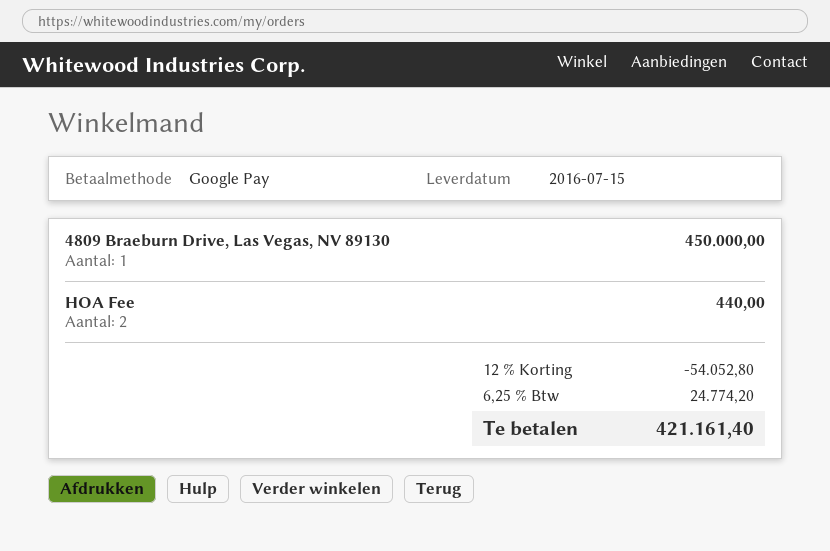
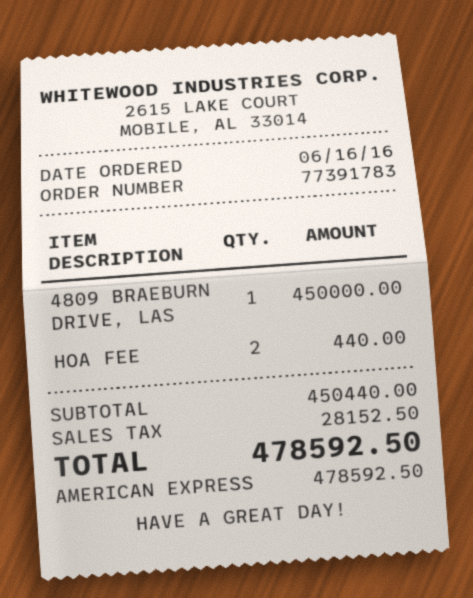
payment method: Google Pay -> American Express
discount: 12% = 54052.80 -> none
tax: 24774.20 -> 28152.50
total: 421161.40 -> 478592.50

